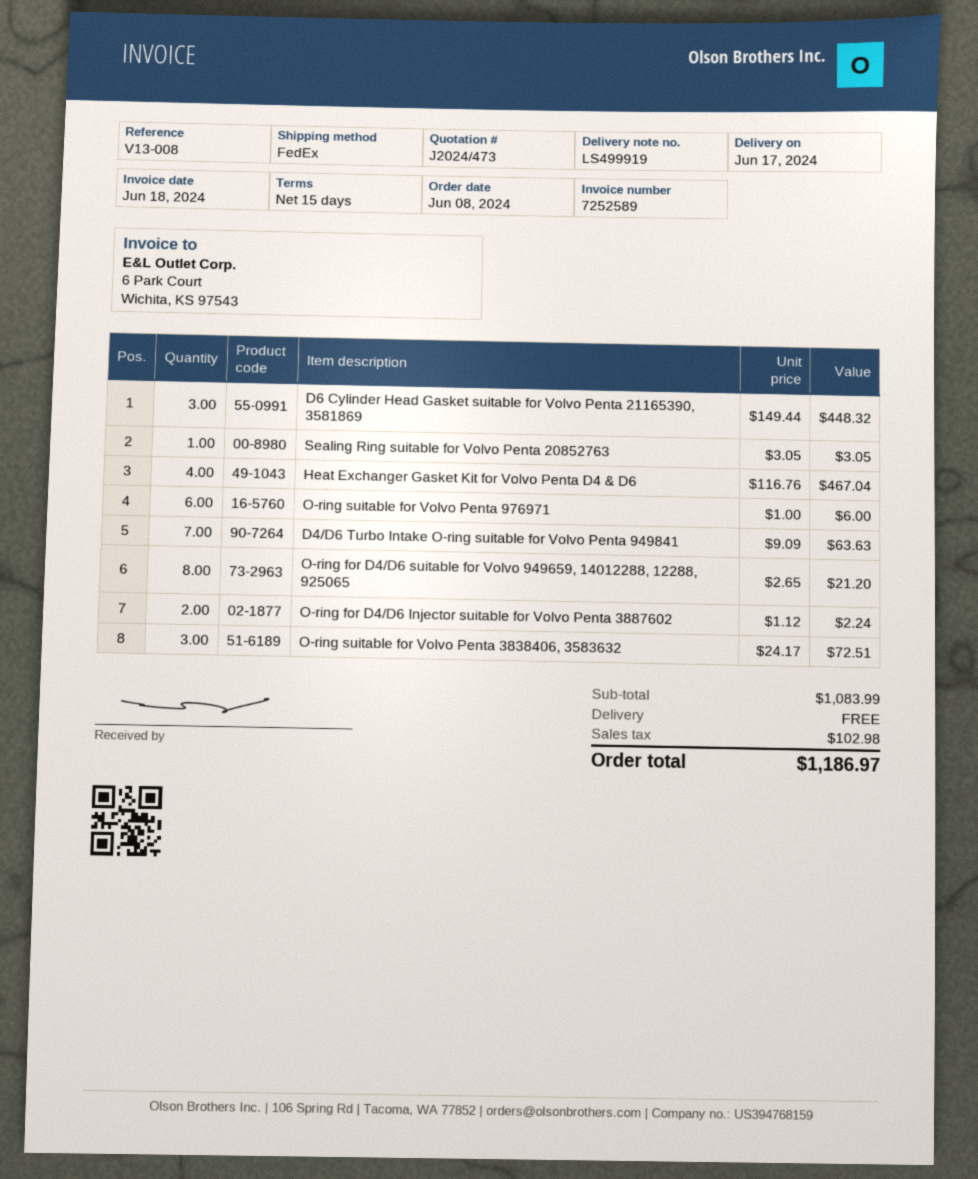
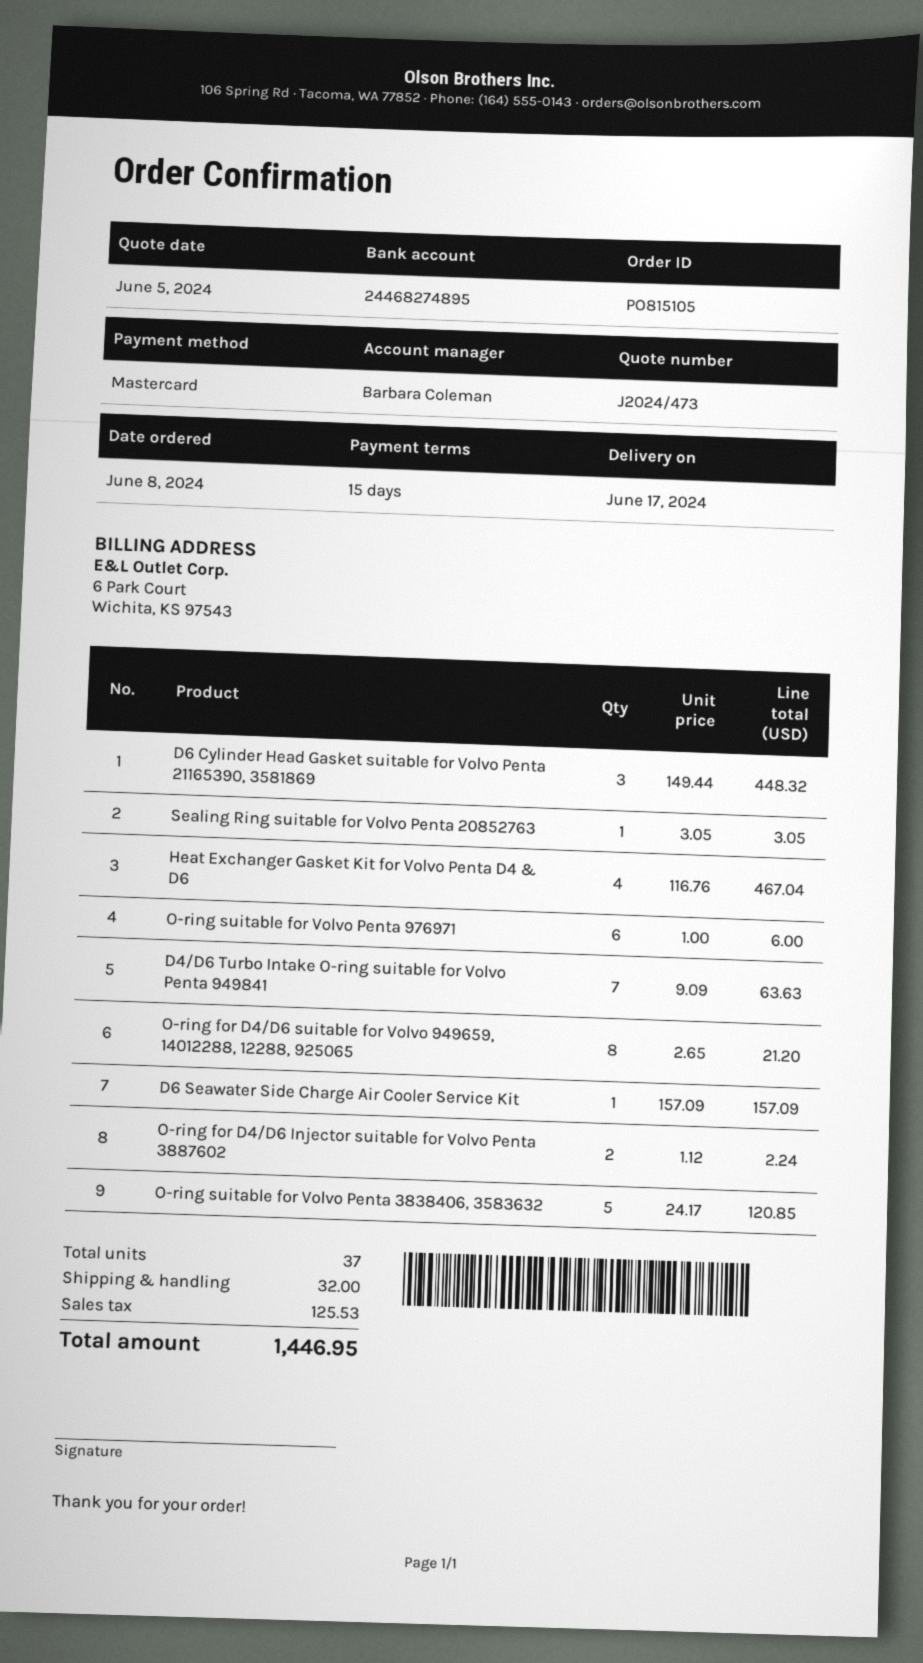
O-ring suitable for Volvo Penta 3838406, 3583632: 3 x 24.17 = 72.51 -> 5 x 24.17 = 120.85
D6 Seawater Side Charge Air Cooler Service Kit: none -> 1 x 157.09 = 157.09
shipping: 0.00 -> 32.00
tax: 102.98 -> 125.53
total: 1186.97 -> 1446.95

